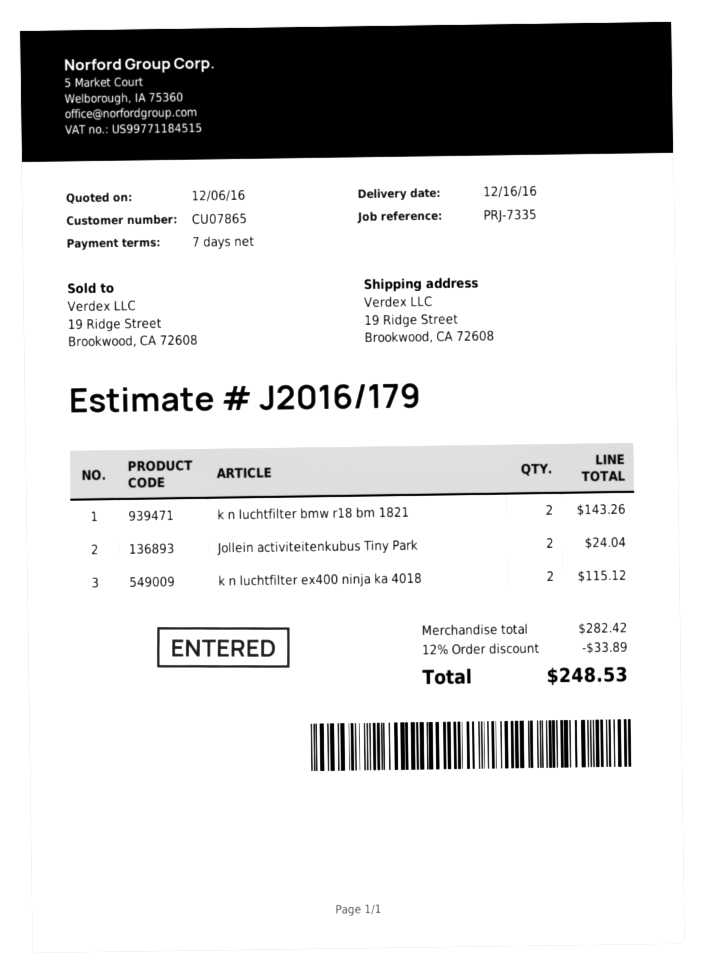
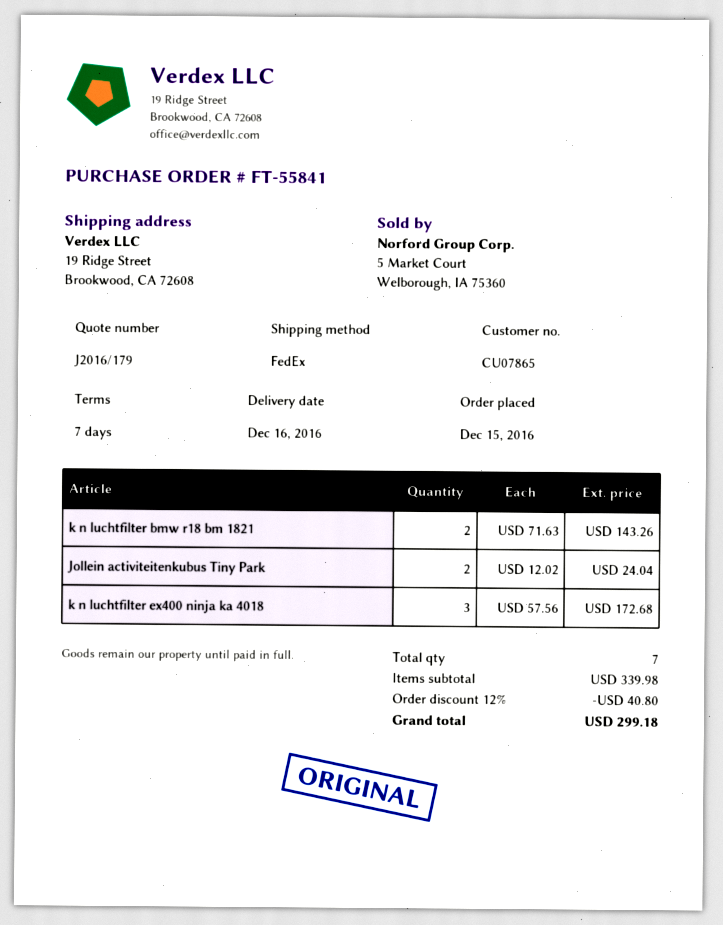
k n luchtfilter ex400 ninja ka 4018: 2 for 115.12 -> 3 for 172.68
subtotal: 282.42 -> 339.98
discount: 12% = 33.89 -> 12% = 40.80
total: 248.53 -> 299.18

